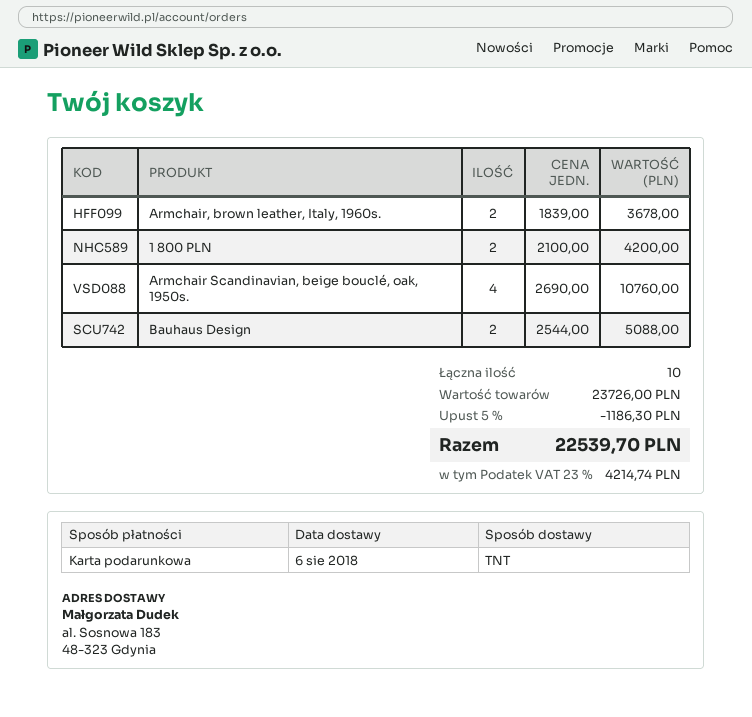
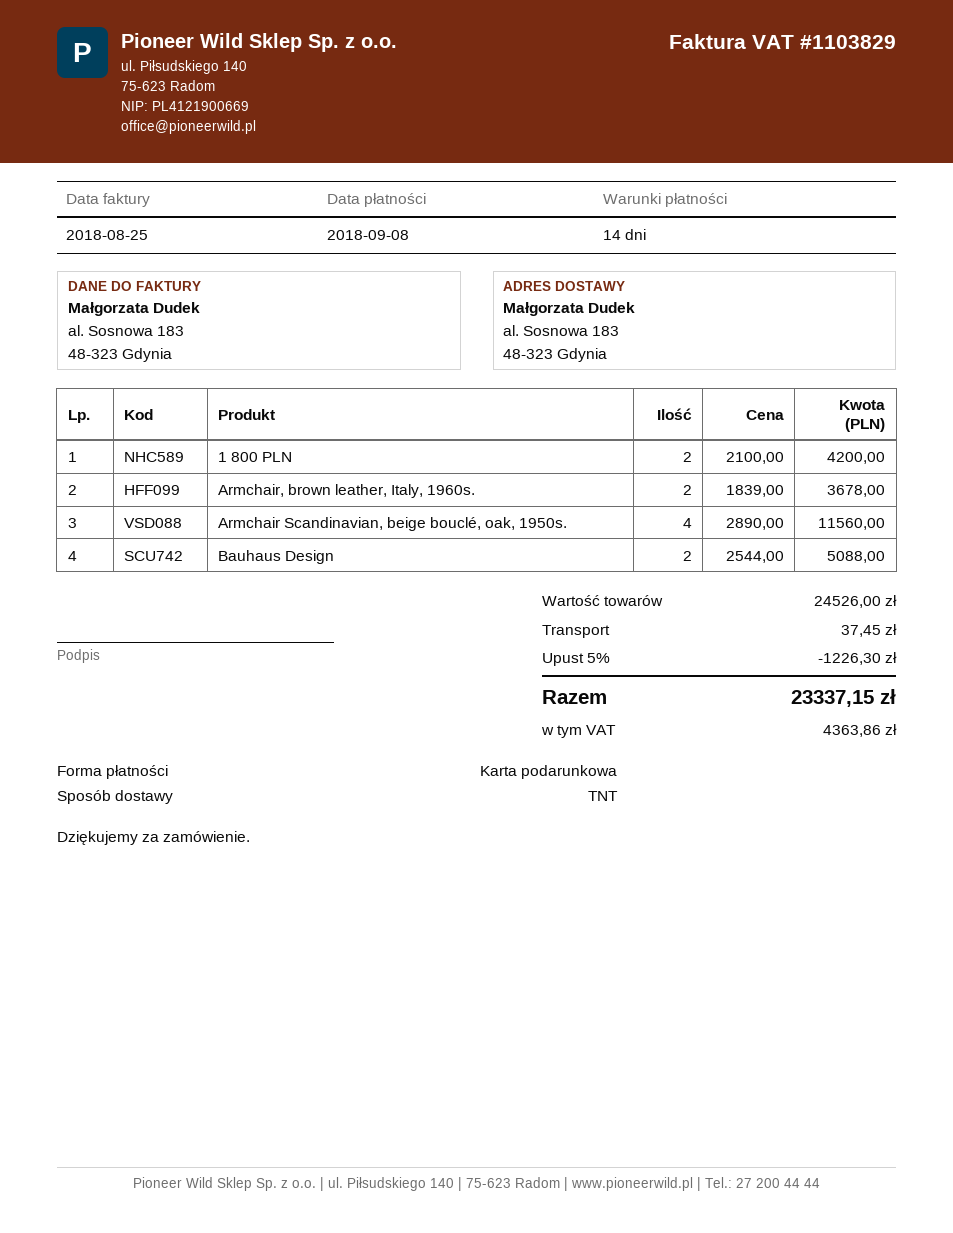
Armchair Scandinavian, beige bouclé, oak, 1950s.: 4 x 2690.00 = 10760.00 -> 4 x 2890.00 = 11560.00
subtotal: 23726.00 -> 24526.00
discount: 5% = 1186.30 -> 5% = 1226.30
shipping: none -> 37.45
tax: 4214.74 -> 4363.86
total: 22539.70 -> 23337.15

